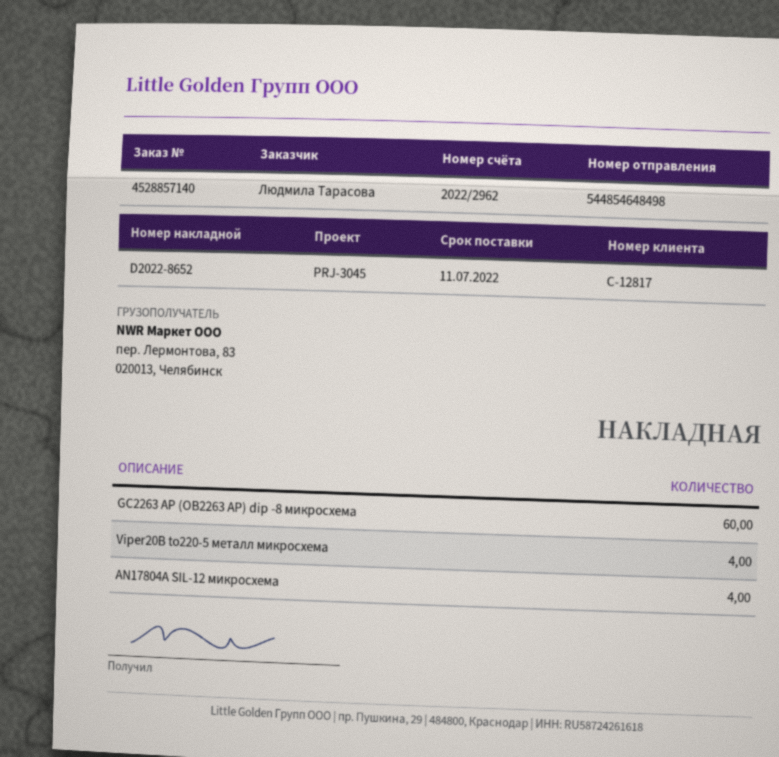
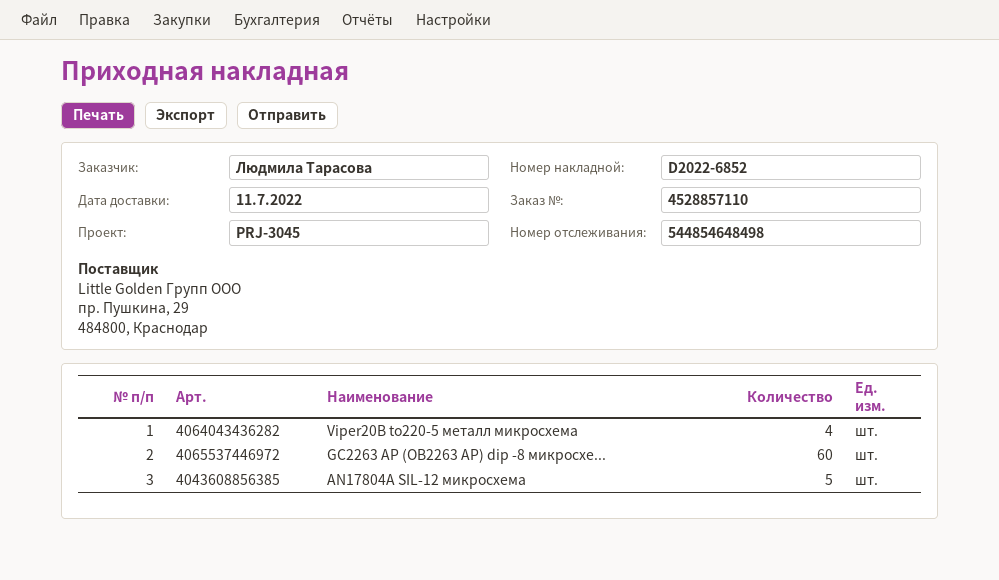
order number: 4528857140 -> 4528857110
delivery note number: D2022-8652 -> D2022-6852
AN17804A SIL-12 микросхема: 4 -> 5

